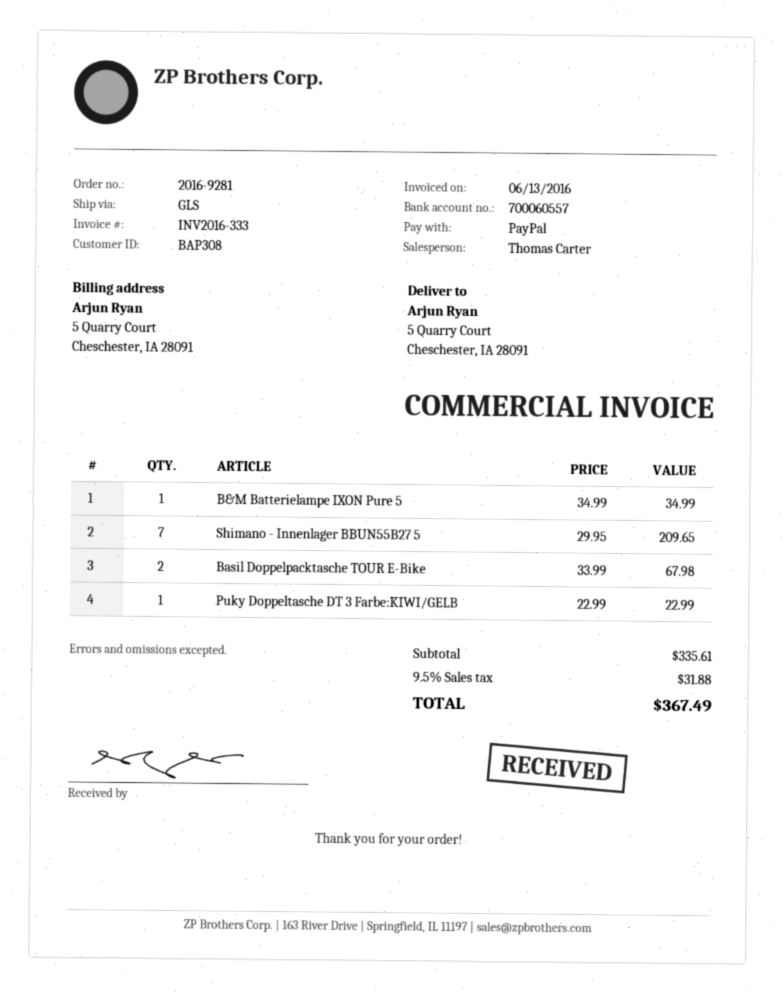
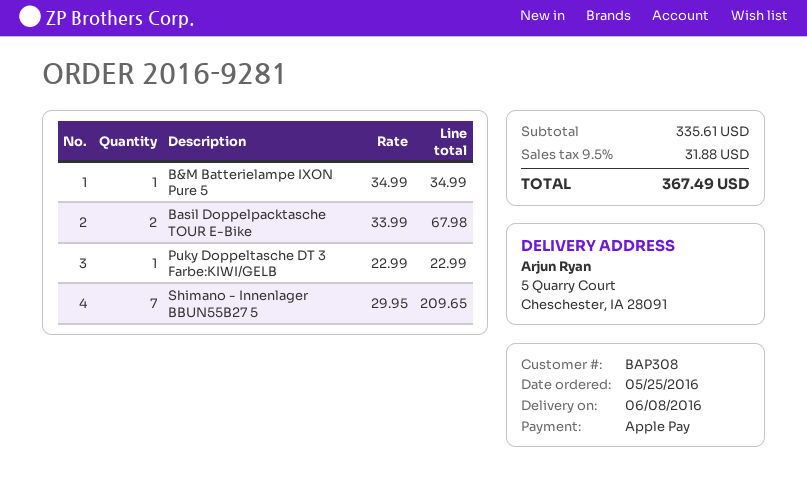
payment method: PayPal -> Apple Pay

